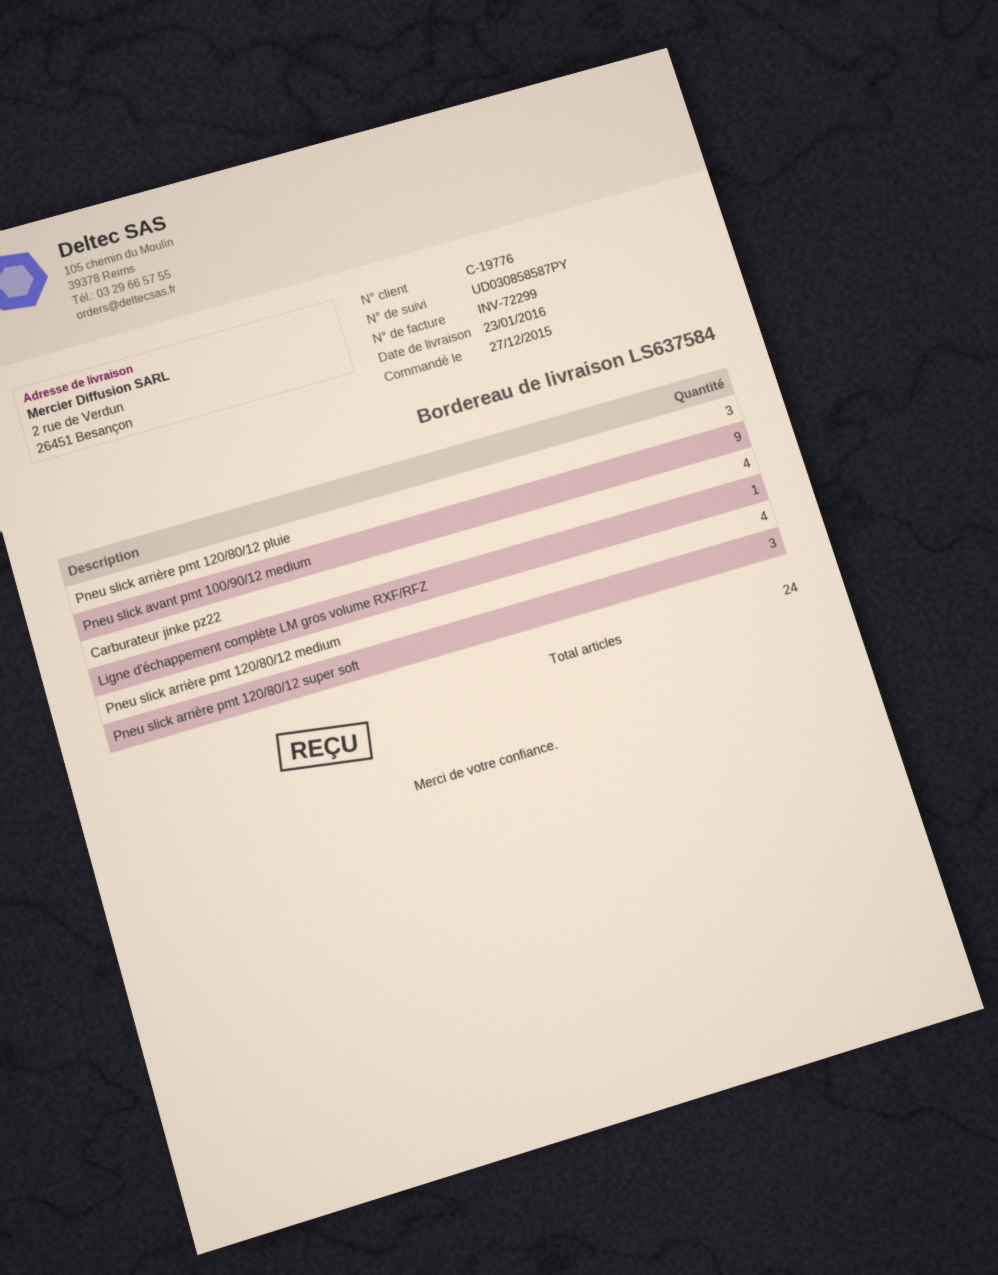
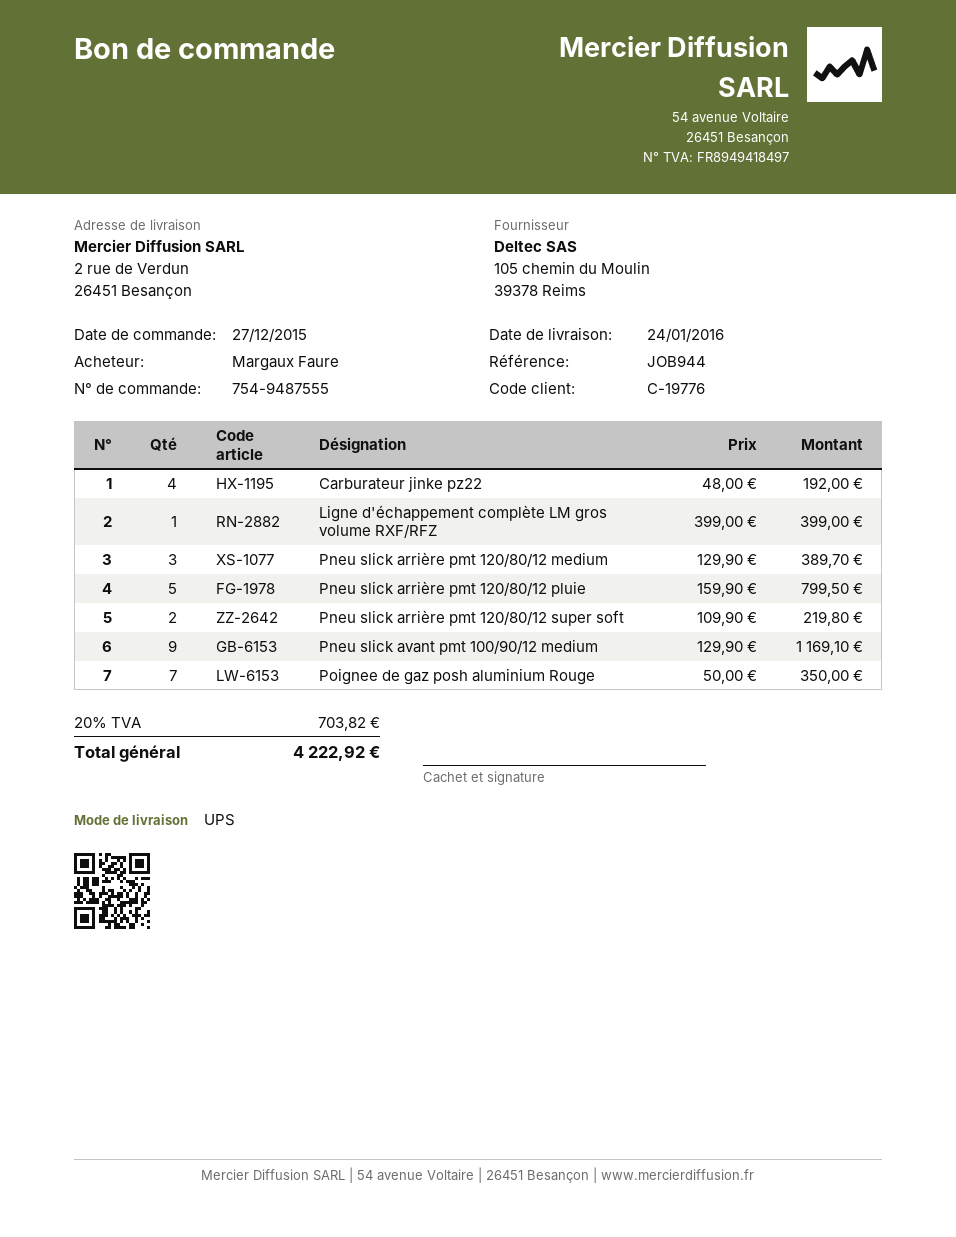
delivery date: 2016-01-23 -> 2016-01-24
Pneu slick arrière pmt 120/80/12 pluie: 3 -> 5
Pneu slick arrière pmt 120/80/12 medium: 4 -> 3
Pneu slick arrière pmt 120/80/12 super soft: 3 -> 2
Poignee de gaz posh aluminium Rouge: none -> 7

